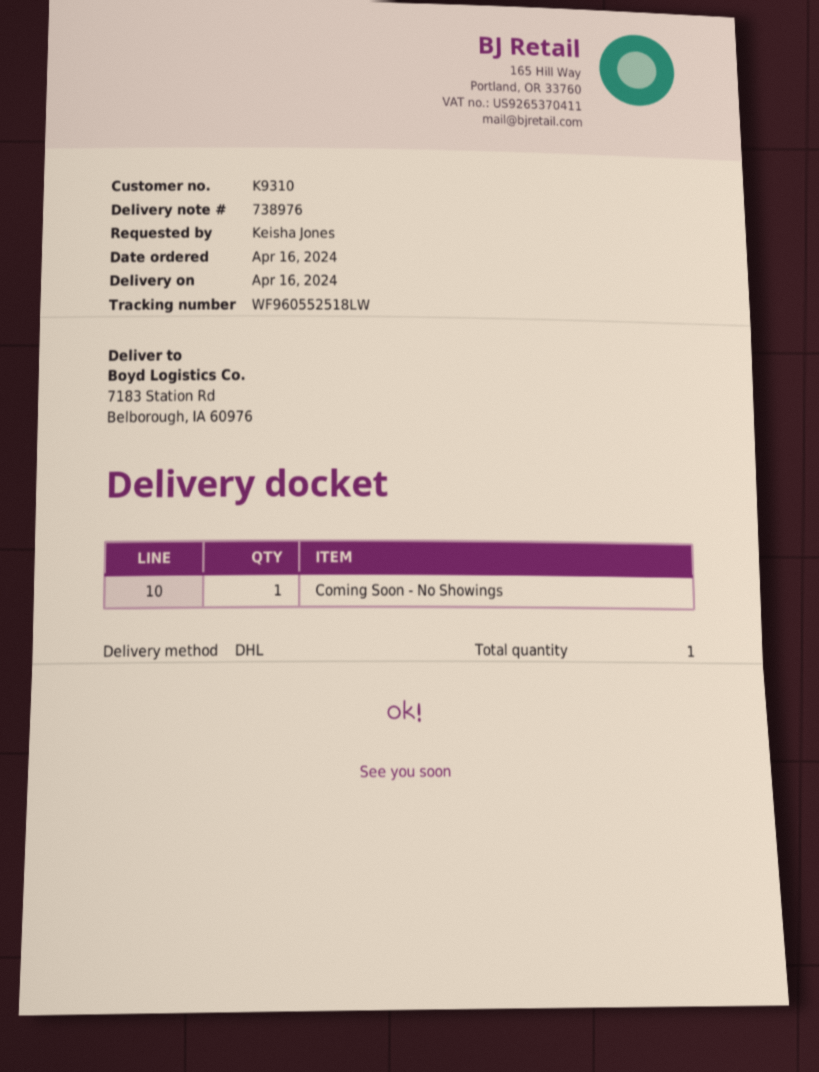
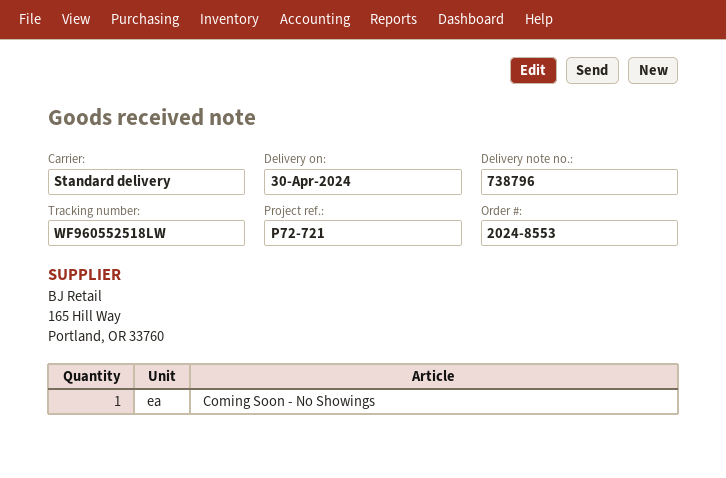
delivery note number: 738976 -> 738796
delivery date: 2024-04-16 -> 2024-04-30
shipping method: DHL -> standard

